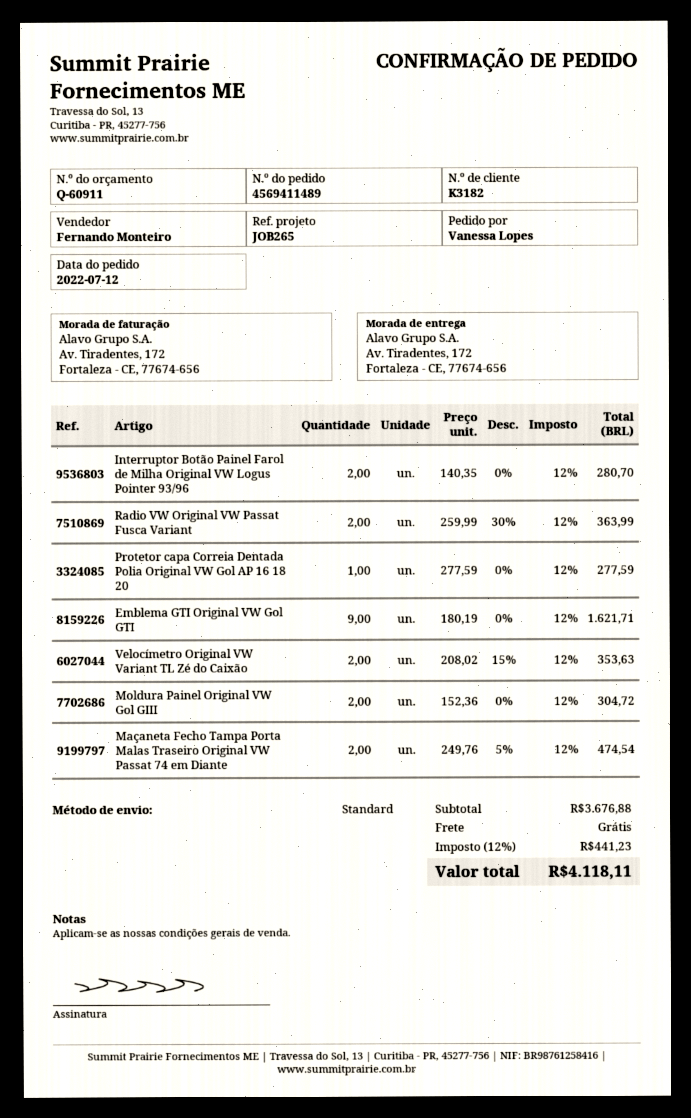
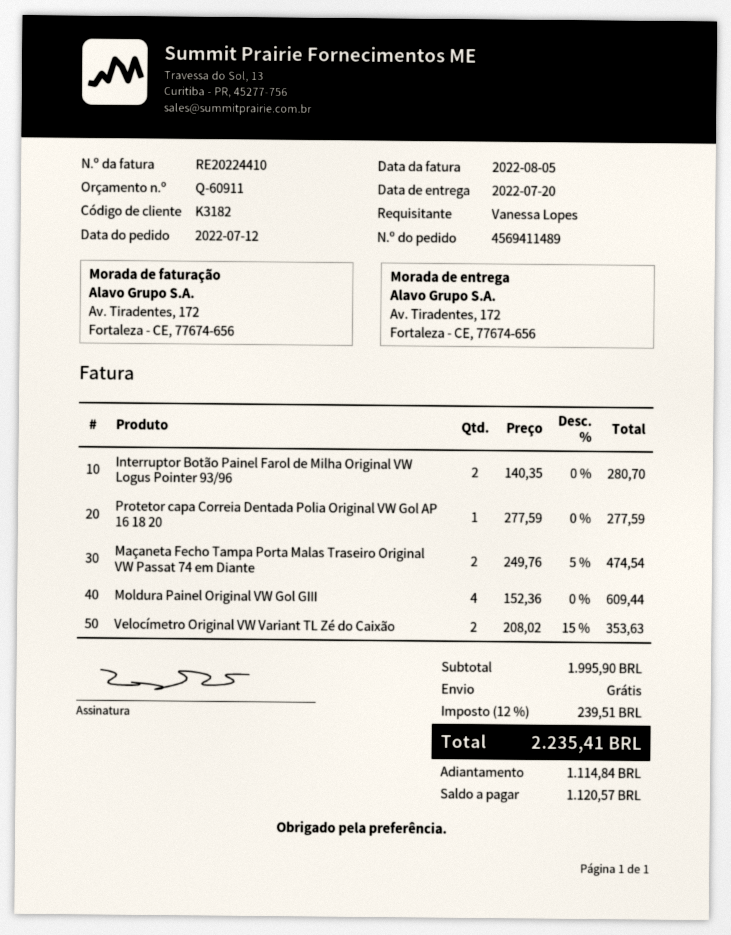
Radio VW Original VW Passat Fusca Variant: 2 x 259.99 - 30% = 363.99 -> none
Emblema GTI Original VW Gol GTI: 9 x 180.19 = 1621.71 -> none
Moldura Painel Original VW Gol GIII: 2 x 152.36 = 304.72 -> 4 x 152.36 = 609.44
subtotal: 3676.88 -> 1995.90
tax: 12% = 441.23 -> 12% = 239.51
total: 4118.11 -> 2235.41

